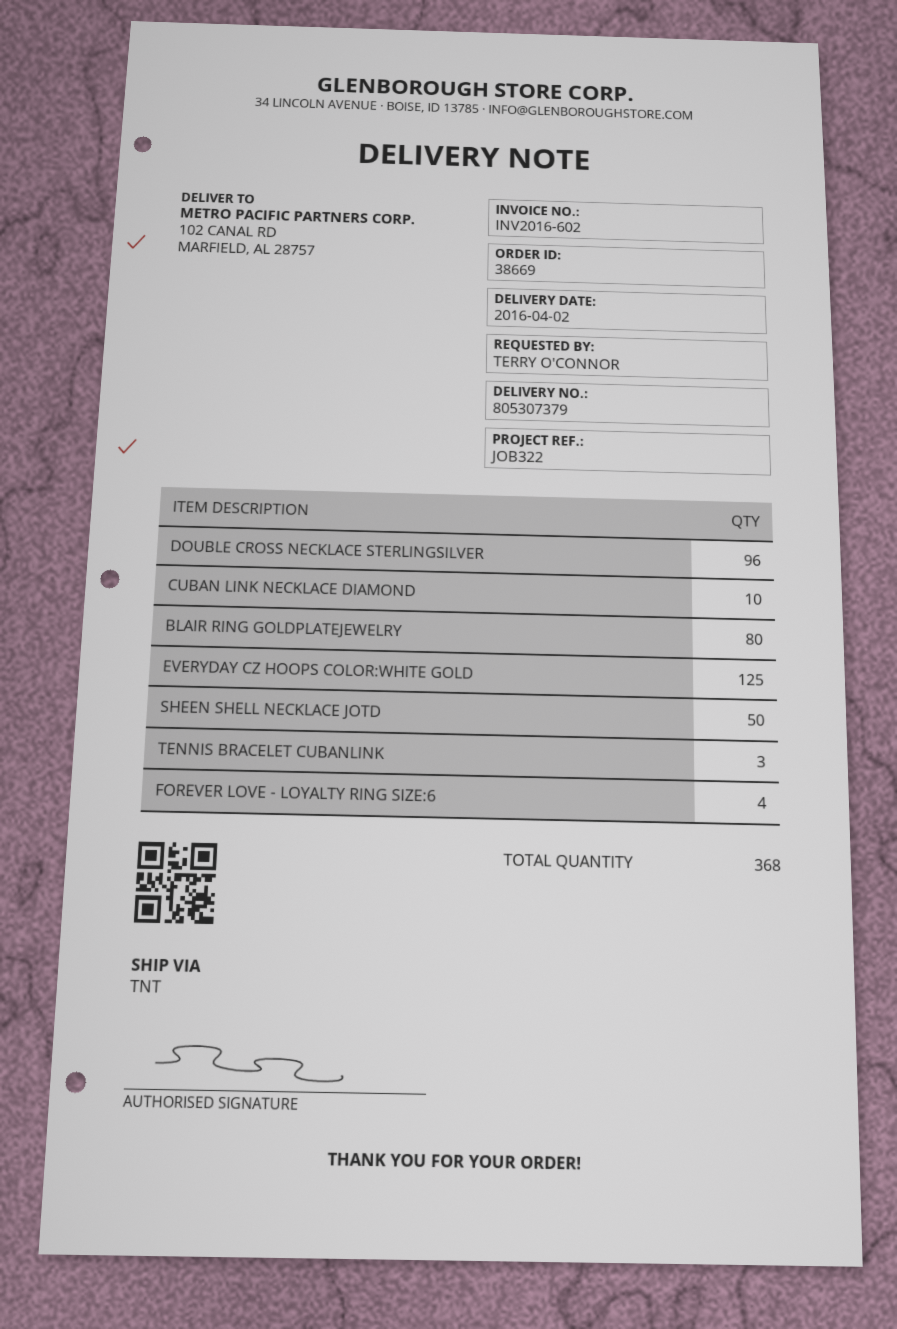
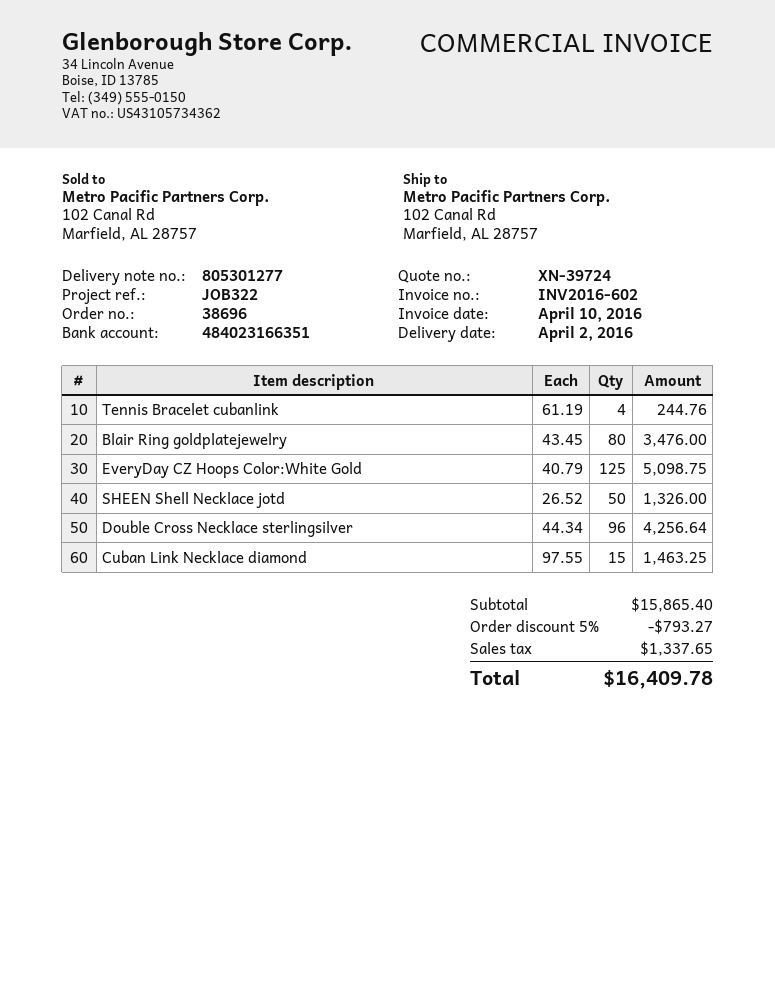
order number: 38669 -> 38696
delivery note number: 805307379 -> 805301277
CUBAN LINK NECKLACE DIAMOND: 10 -> 15
TENNIS BRACELET CUBANLINK: 3 -> 4
FOREVER LOVE - LOYALTY RING SIZE:6: 4 -> none

